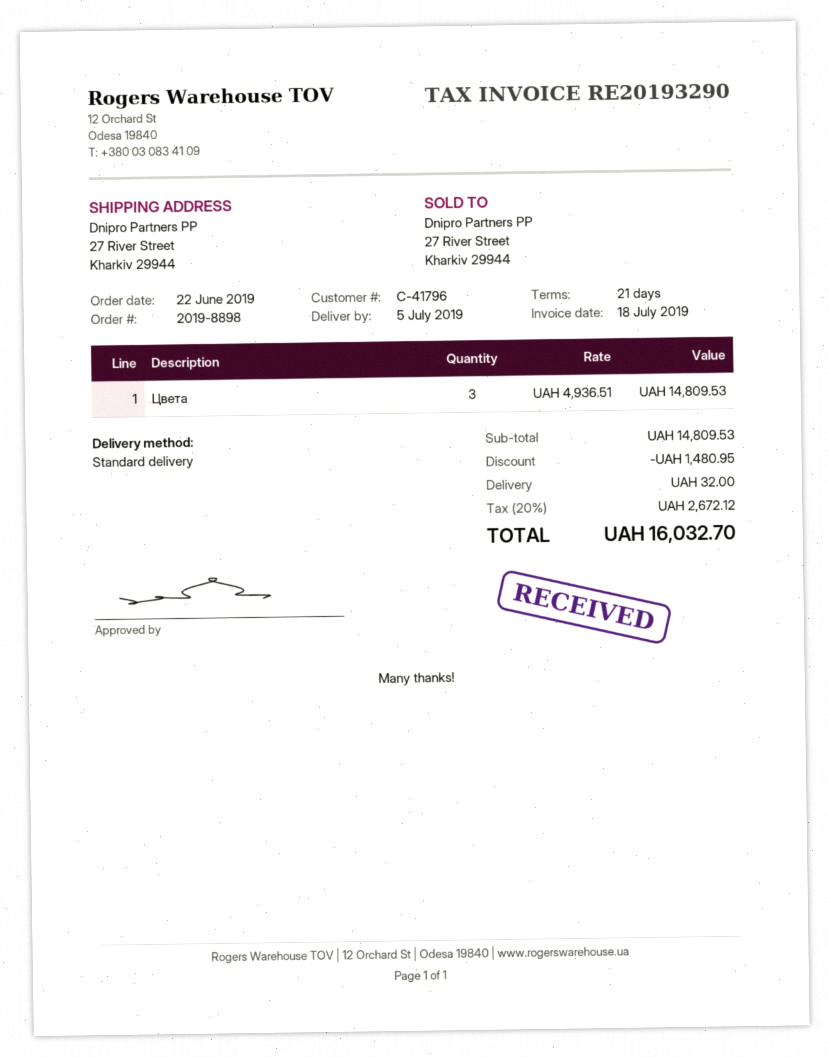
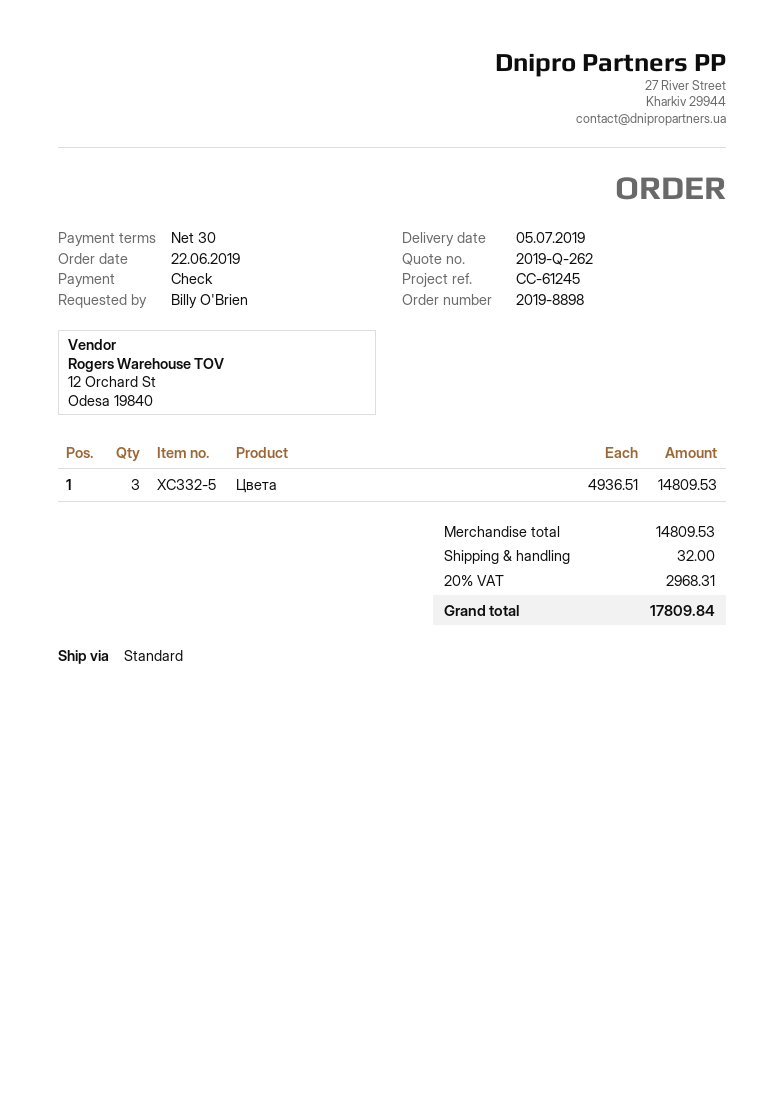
payment terms: 21 days -> 30 days
discount: 1480.95 -> none
tax: 20% = 2672.12 -> 20% = 2968.31
total: 16032.70 -> 17809.84

